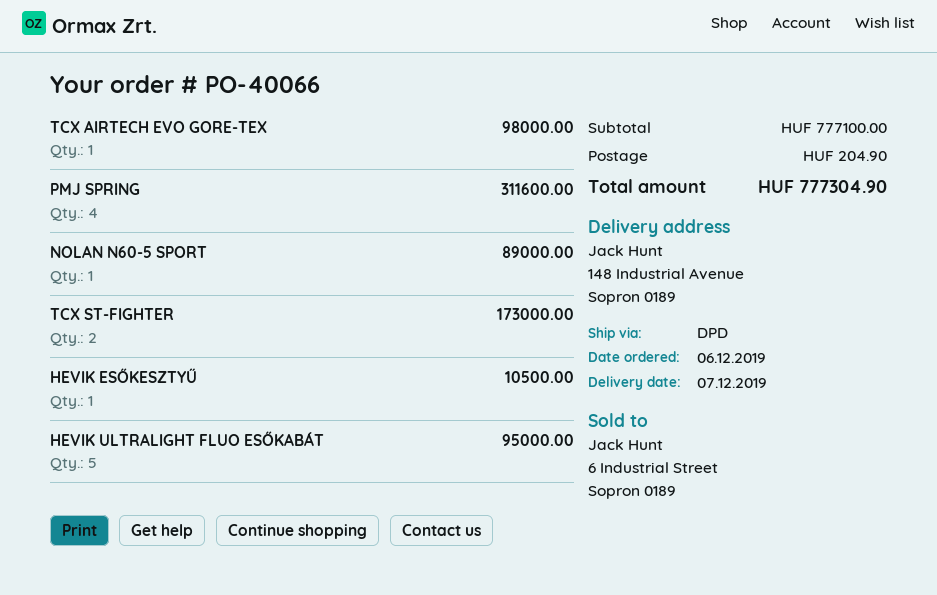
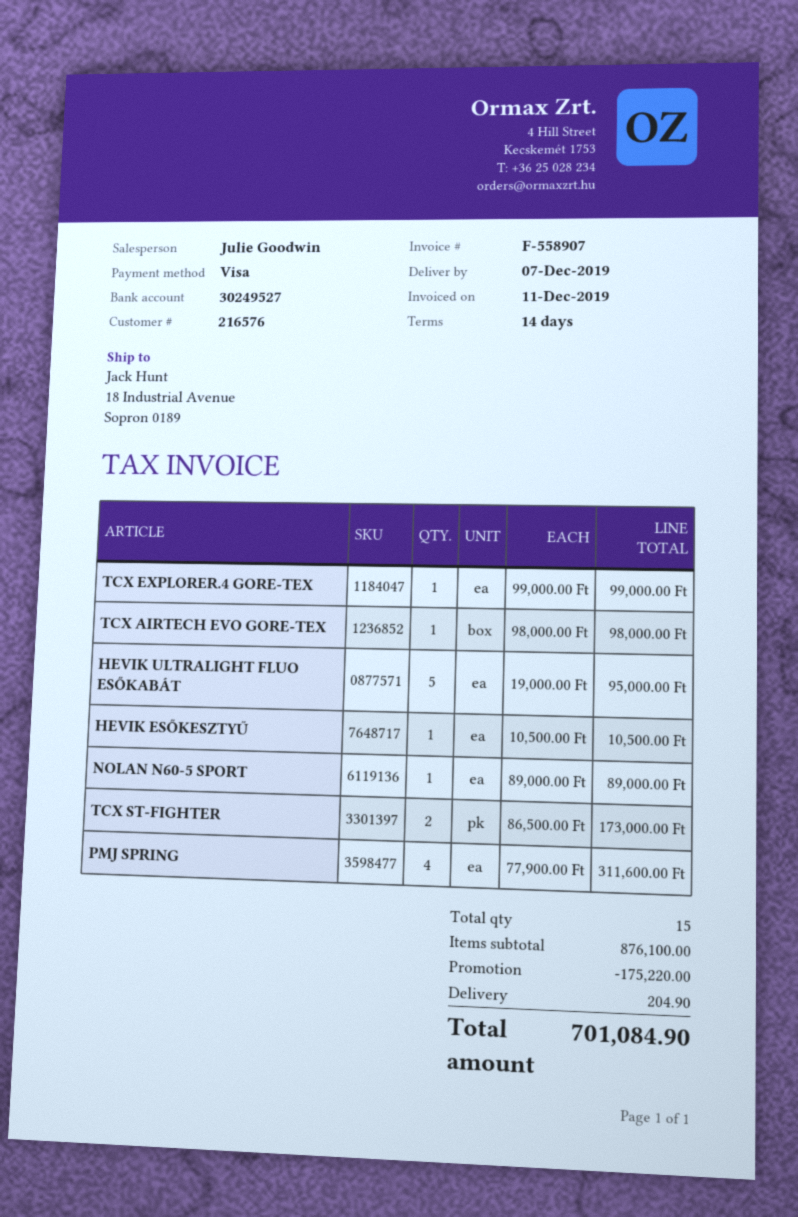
ship to: 148 Industrial Avenue, Sopron 0189 -> 18 Industrial Avenue, Sopron 0189
TCX EXPLORER.4 GORE-TEX: none -> 1 for 99000.00
subtotal: 777100.00 -> 876100.00
discount: none -> 175220.00
total: 777304.90 -> 701084.90

